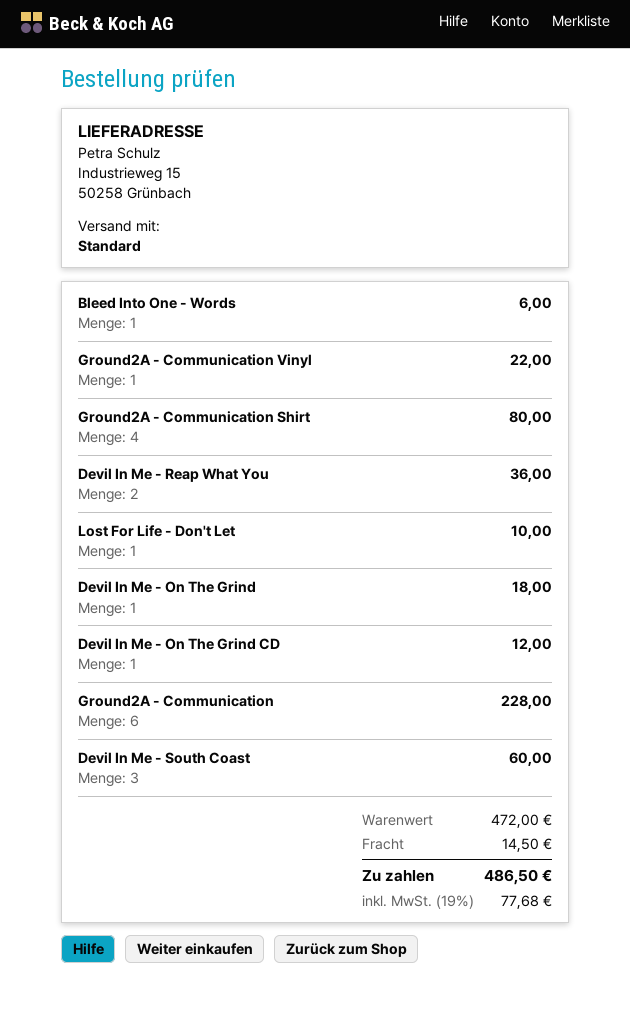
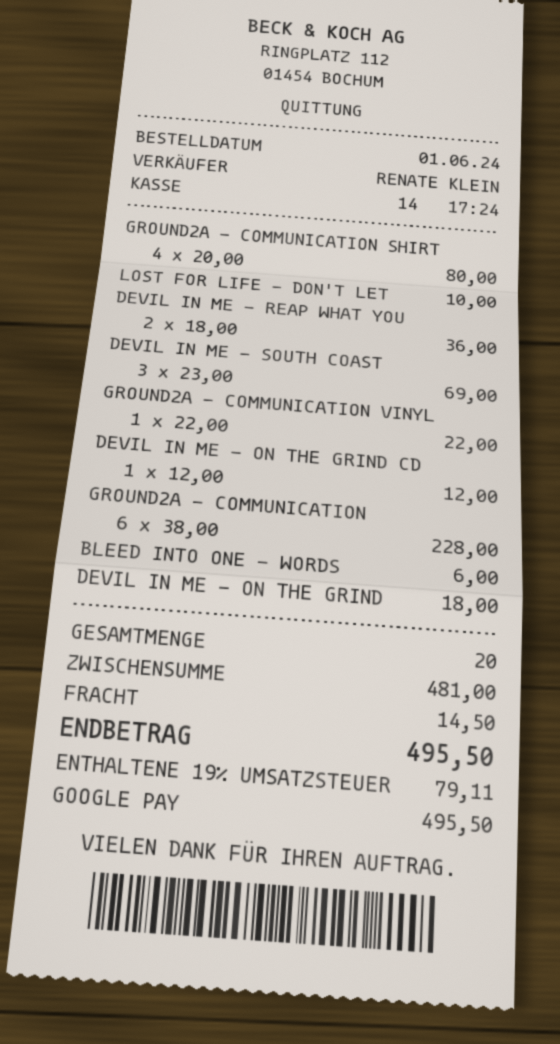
Devil In Me - South Coast: 3 for 60.00 -> 3 for 69.00
subtotal: 472.00 -> 481.00
tax: 19% = 77.68 -> 19% = 79.11
total: 486.50 -> 495.50

